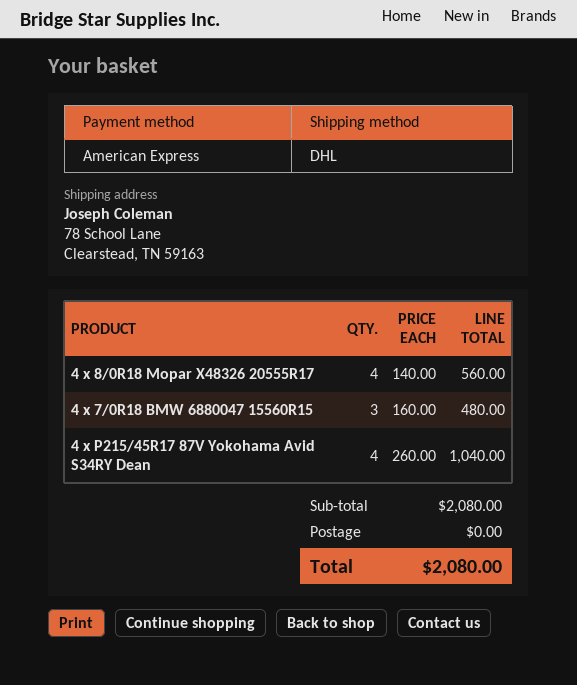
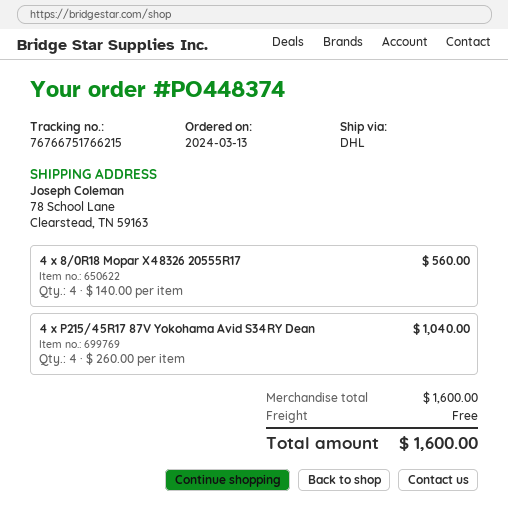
4 x 7/0R18 BMW 6880047 15560R15: 3 x 160.00 = 480.00 -> none
subtotal: 2080.00 -> 1600.00
total: 2080.00 -> 1600.00

